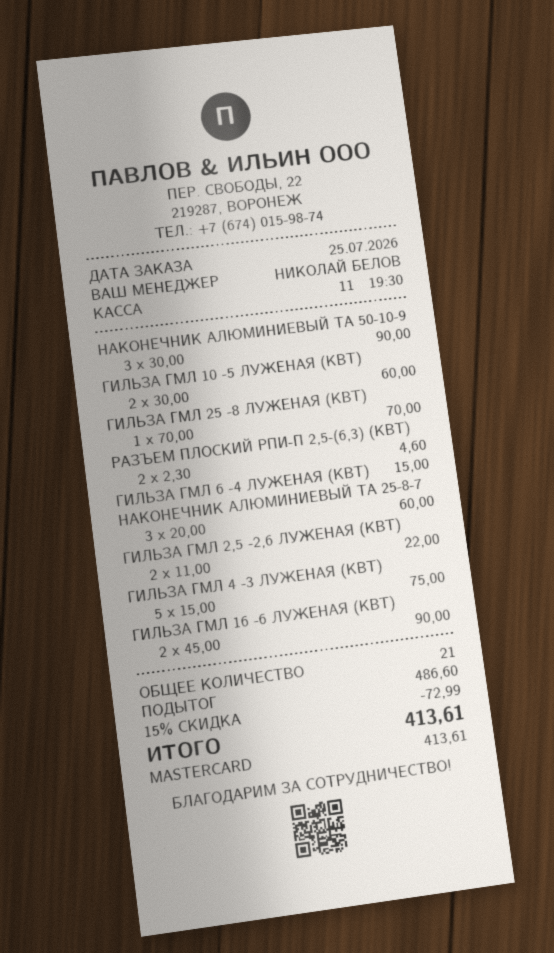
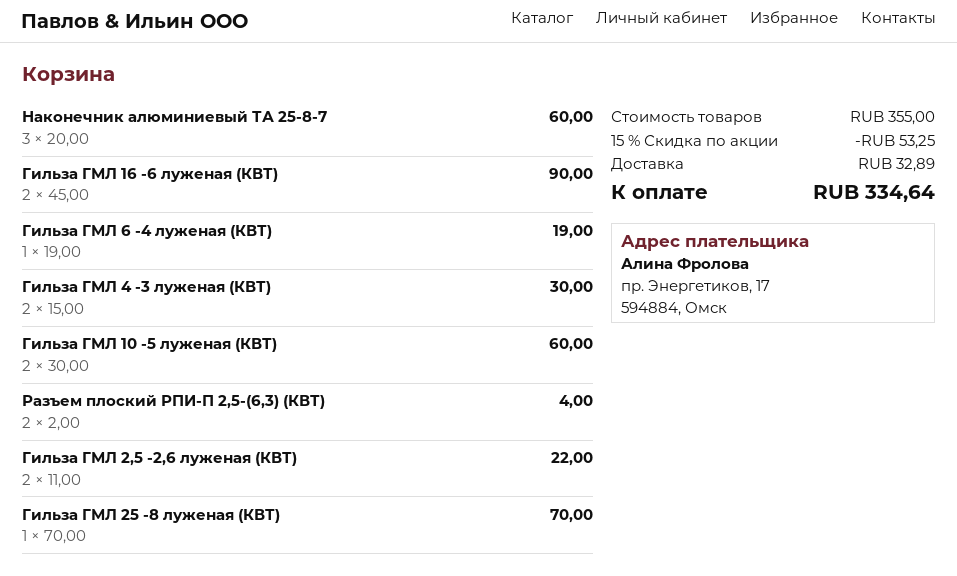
НАКОНЕЧНИК АЛЮМИНИЕВЫЙ ТА 50-10-9: 3 x 30.00 = 90.00 -> none
РАЗЪЕМ ПЛОСКИЙ РПИ-П 2,5-(6,3) (КВТ): 2 x 2.30 = 4.60 -> 2 x 2.00 = 4.00
ГИЛЬЗА ГМЛ 6 -4 ЛУЖЕНАЯ (КВТ): 1 x 15.00 = 15.00 -> 1 x 19.00 = 19.00
ГИЛЬЗА ГМЛ 4 -3 ЛУЖЕНАЯ (КВТ): 5 x 15.00 = 75.00 -> 2 x 15.00 = 30.00
subtotal: 486.60 -> 355.00
discount: 15% = 72.99 -> 15% = 53.25
shipping: none -> 32.89
total: 413.61 -> 334.64

